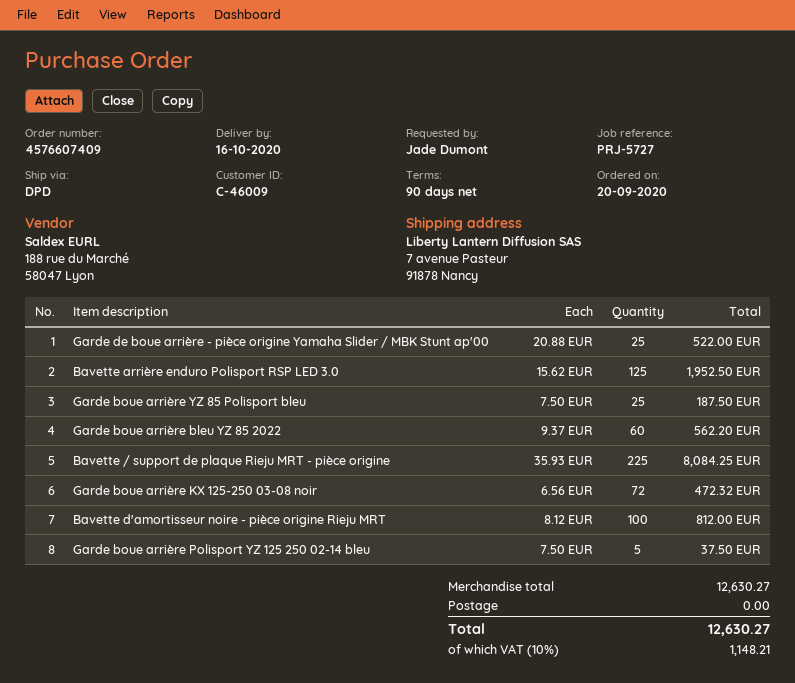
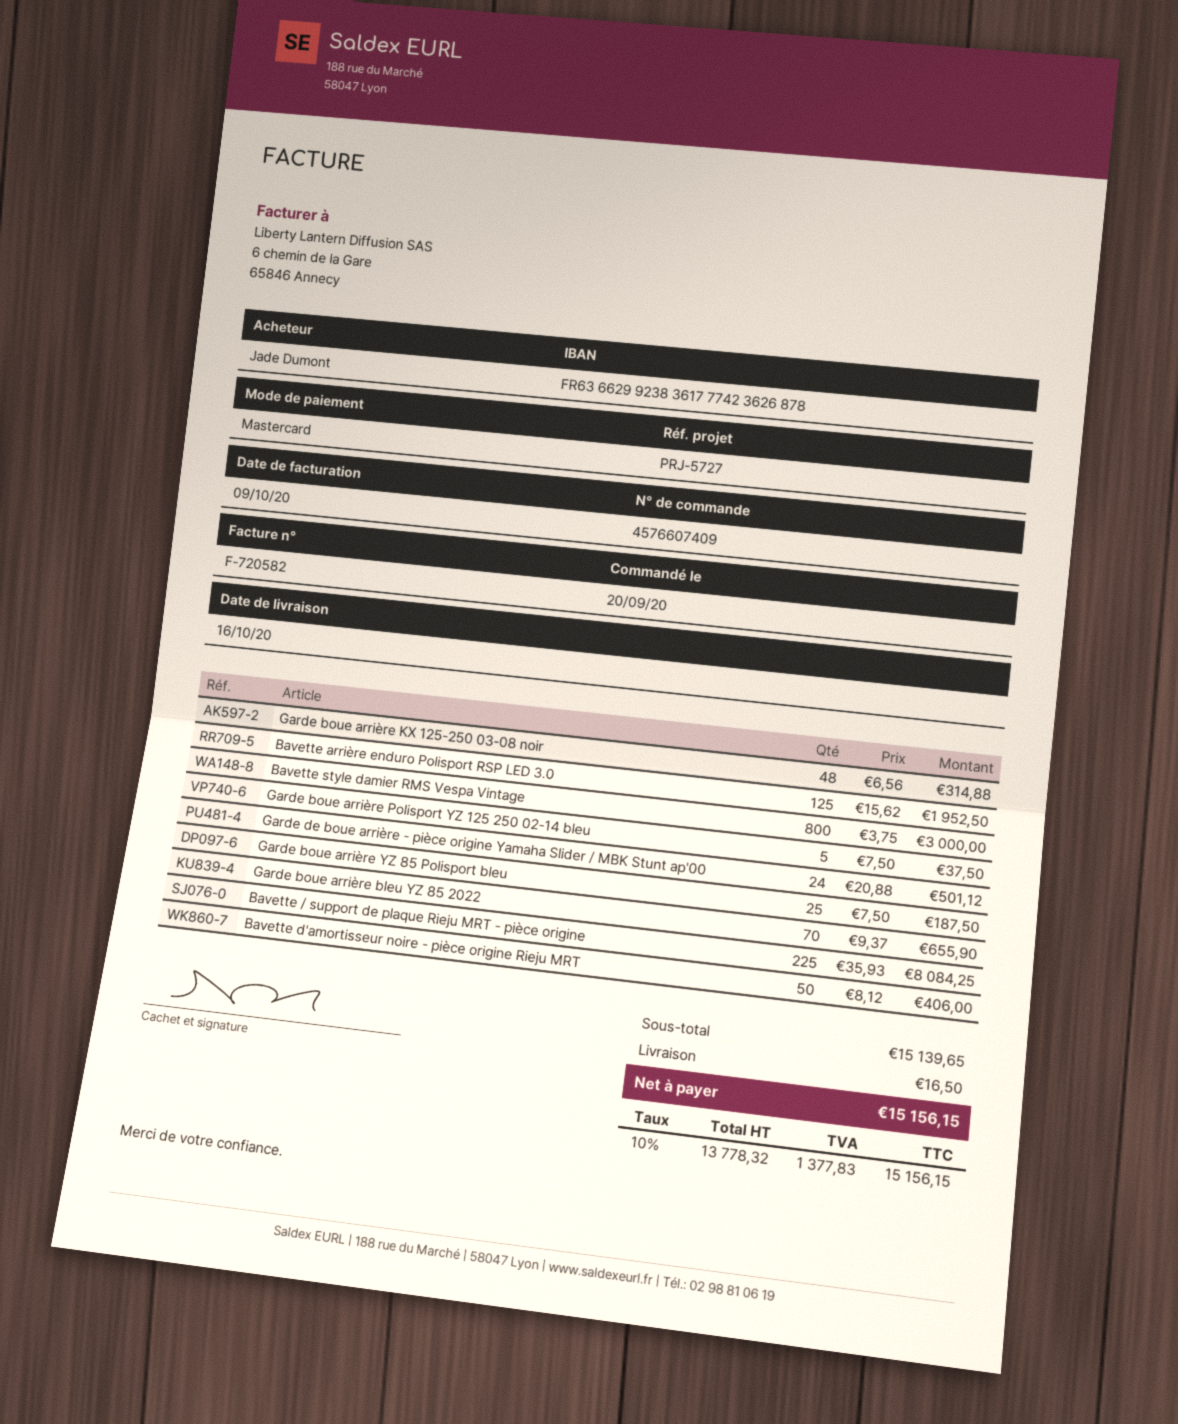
Garde de boue arrière - pièce origine Yamaha Slider / MBK Stunt ap'00: 25 x 20.88 = 522.00 -> 24 x 20.88 = 501.12
Garde boue arrière bleu YZ 85 2022: 60 x 9.37 = 562.20 -> 70 x 9.37 = 655.90
Garde boue arrière KX 125-250 03-08 noir: 72 x 6.56 = 472.32 -> 48 x 6.56 = 314.88
Bavette d'amortisseur noire - pièce origine Rieju MRT: 100 x 8.12 = 812.00 -> 50 x 8.12 = 406.00
Bavette style damier RMS Vespa Vintage: none -> 800 x 3.75 = 3000.00
subtotal: 12630.27 -> 15139.65
shipping: 0.00 -> 16.50
tax: 10% = 1148.21 -> 10% = 1377.83
total: 12630.27 -> 15156.15

